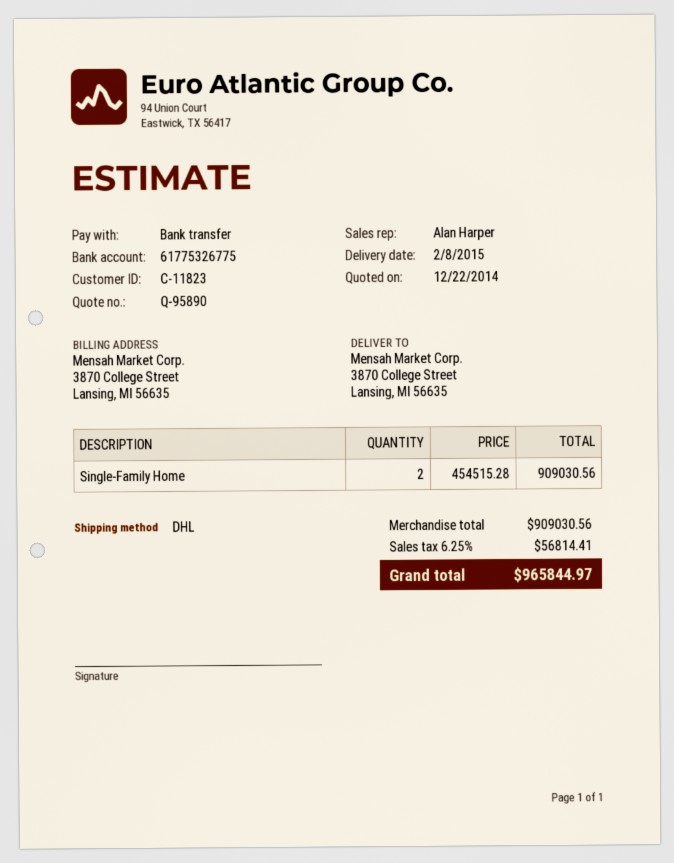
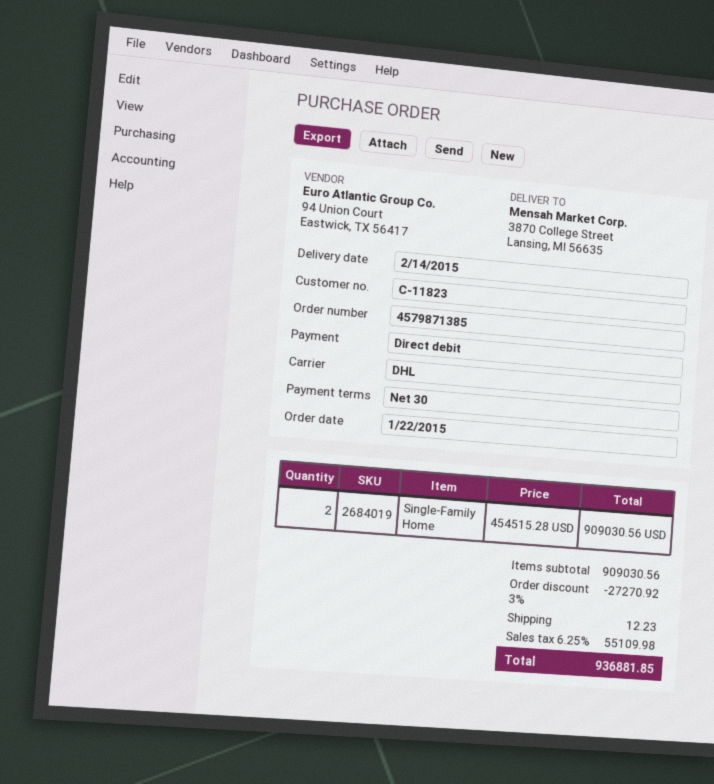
delivery date: 2015-02-08 -> 2015-02-14
payment method: bank transfer -> direct debit
discount: none -> 3% = 27270.92
shipping: none -> 12.23
tax: 6.25% = 56814.41 -> 6.25% = 55109.98
total: 965844.97 -> 936881.85

